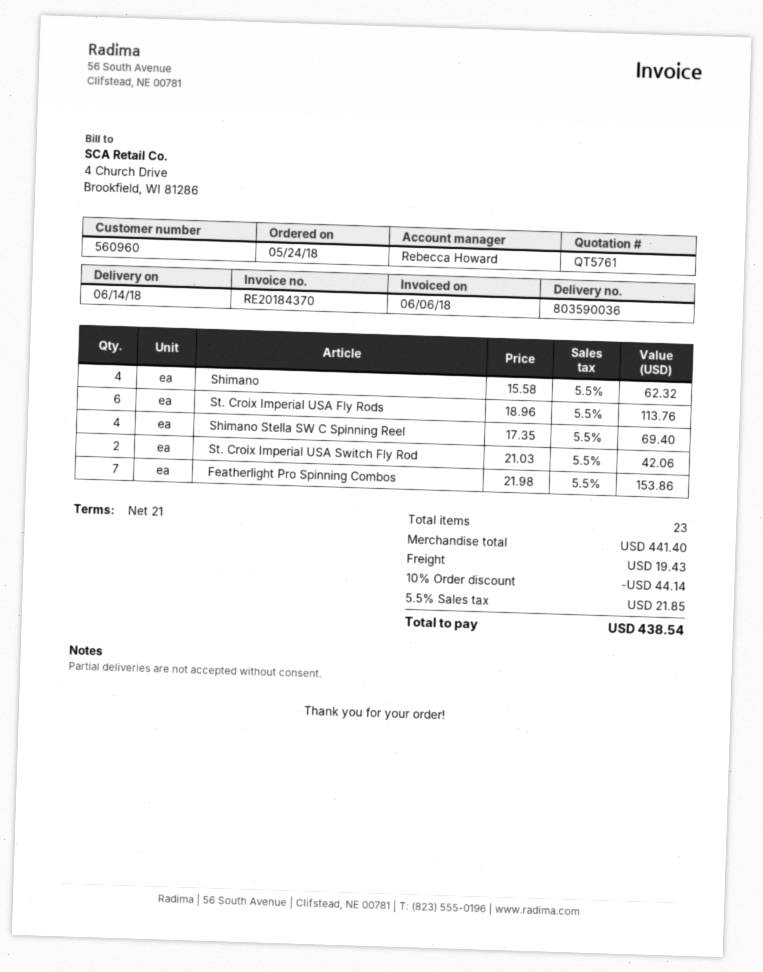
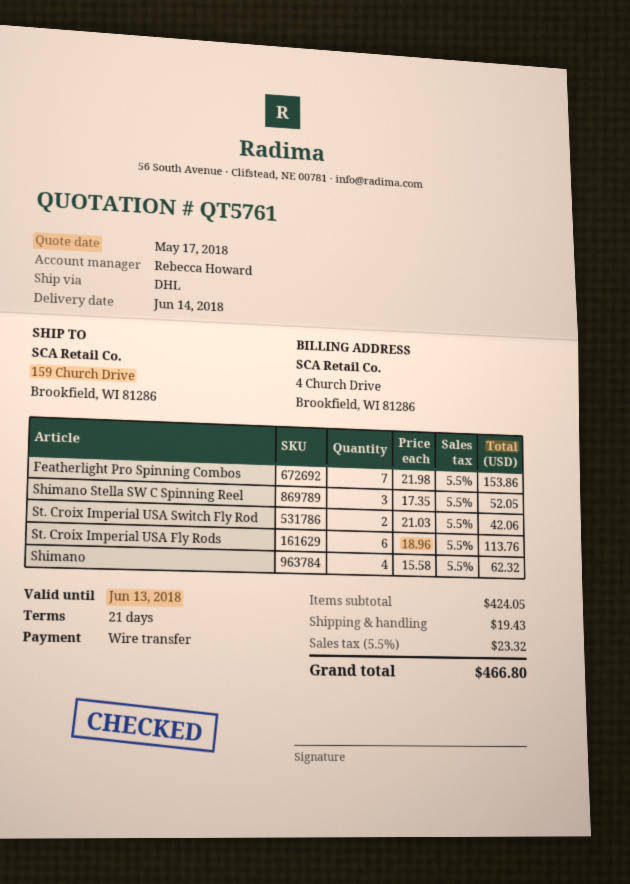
Shimano Stella SW C Spinning Reel: 4 x 17.35 = 69.40 -> 3 x 17.35 = 52.05
subtotal: 441.40 -> 424.05
discount: 10% = 44.14 -> none
tax: 5.5% = 21.85 -> 5.5% = 23.32
total: 438.54 -> 466.80

